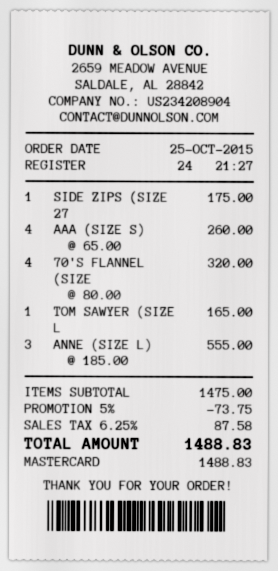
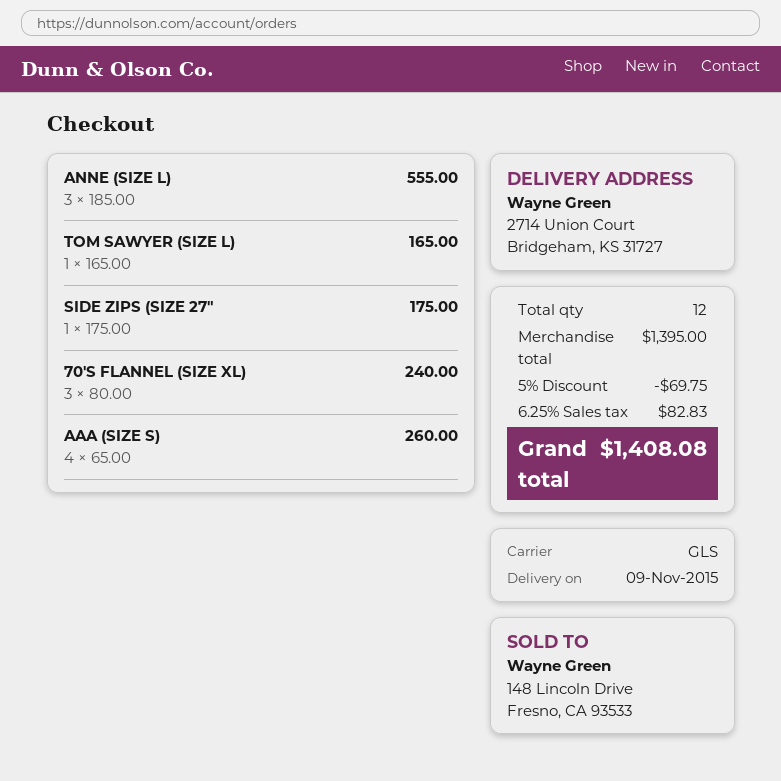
70'S FLANNEL (SIZE: 4 x 80.00 = 320.00 -> 3 x 80.00 = 240.00
subtotal: 1475.00 -> 1395.00
discount: 5% = 73.75 -> 5% = 69.75
tax: 6.25% = 87.58 -> 6.25% = 82.83
total: 1488.83 -> 1408.08

